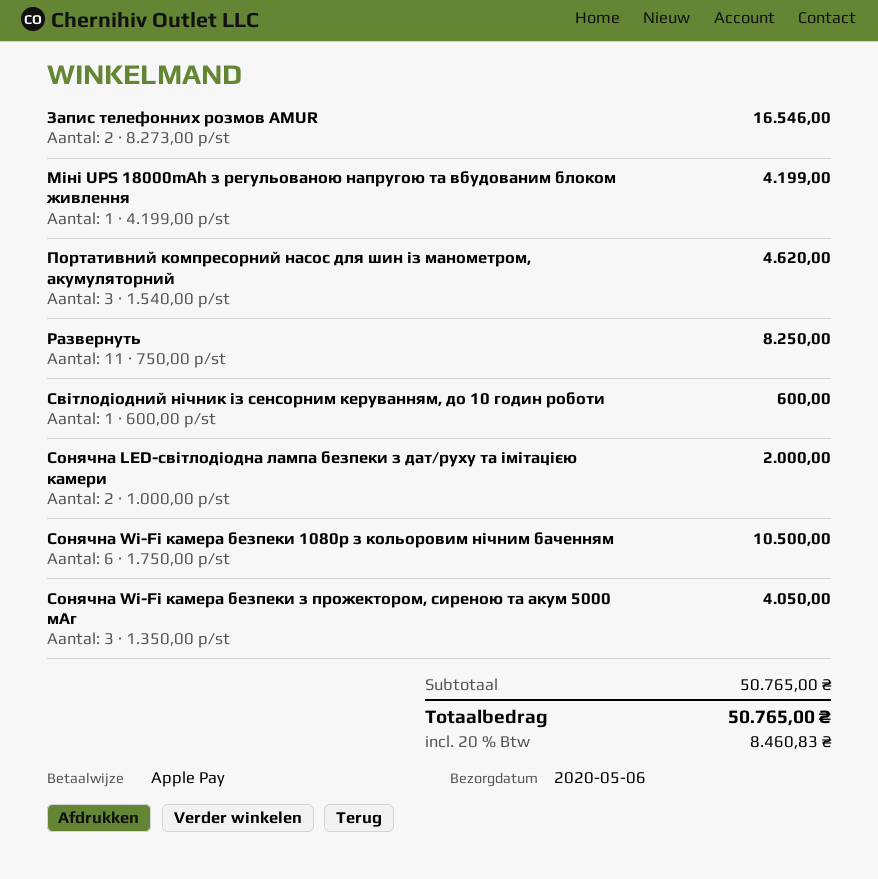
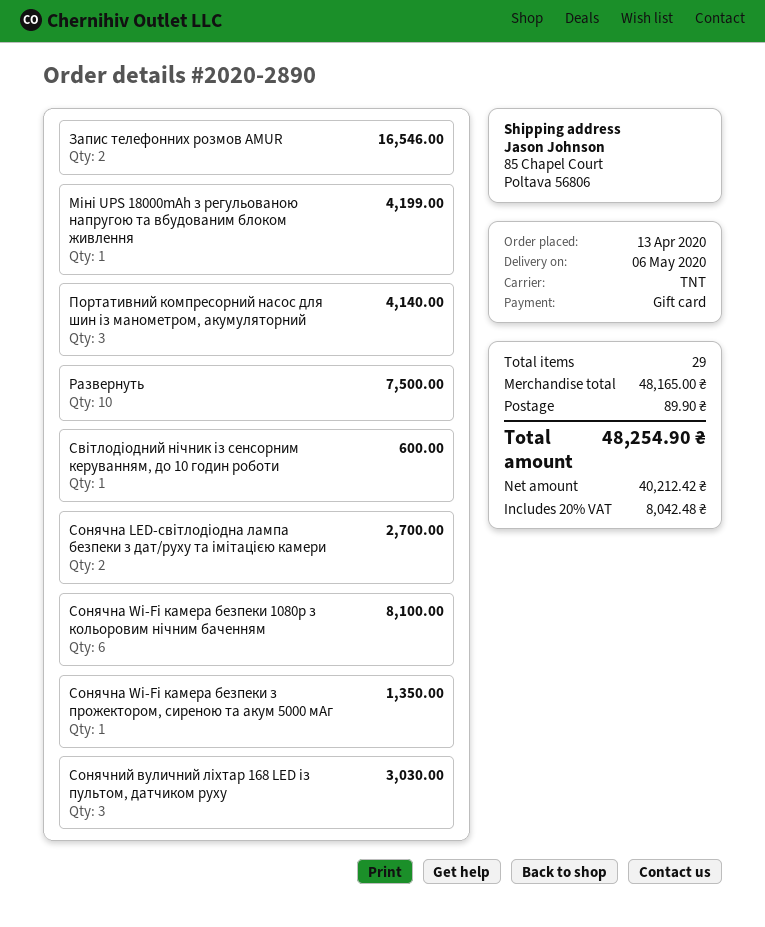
payment method: Apple Pay -> gift card
Портативний компресорний насос для шин із манометром, акумуляторний: 3 for 4620.00 -> 3 for 4140.00
Развернуть: 11 for 8250.00 -> 10 for 7500.00
Сонячна LED-світлодіодна лампа безпеки з дат/руху та імітацією камери: 2 for 2000.00 -> 2 for 2700.00
Сонячна Wi-Fi камера безпеки 1080p з кольоровим нічним баченням: 6 for 10500.00 -> 6 for 8100.00
Сонячна Wi-Fi камера безпеки з прожектором, сиреною та акум 5000 мАг: 3 for 4050.00 -> 1 for 1350.00
Сонячний вуличний ліхтар 168 LED із пультом, датчиком руху: none -> 3 for 3030.00
subtotal: 50765.00 -> 48165.00
shipping: none -> 89.90
tax: 20% = 8460.83 -> 20% = 8042.48
total: 50765.00 -> 48254.90

